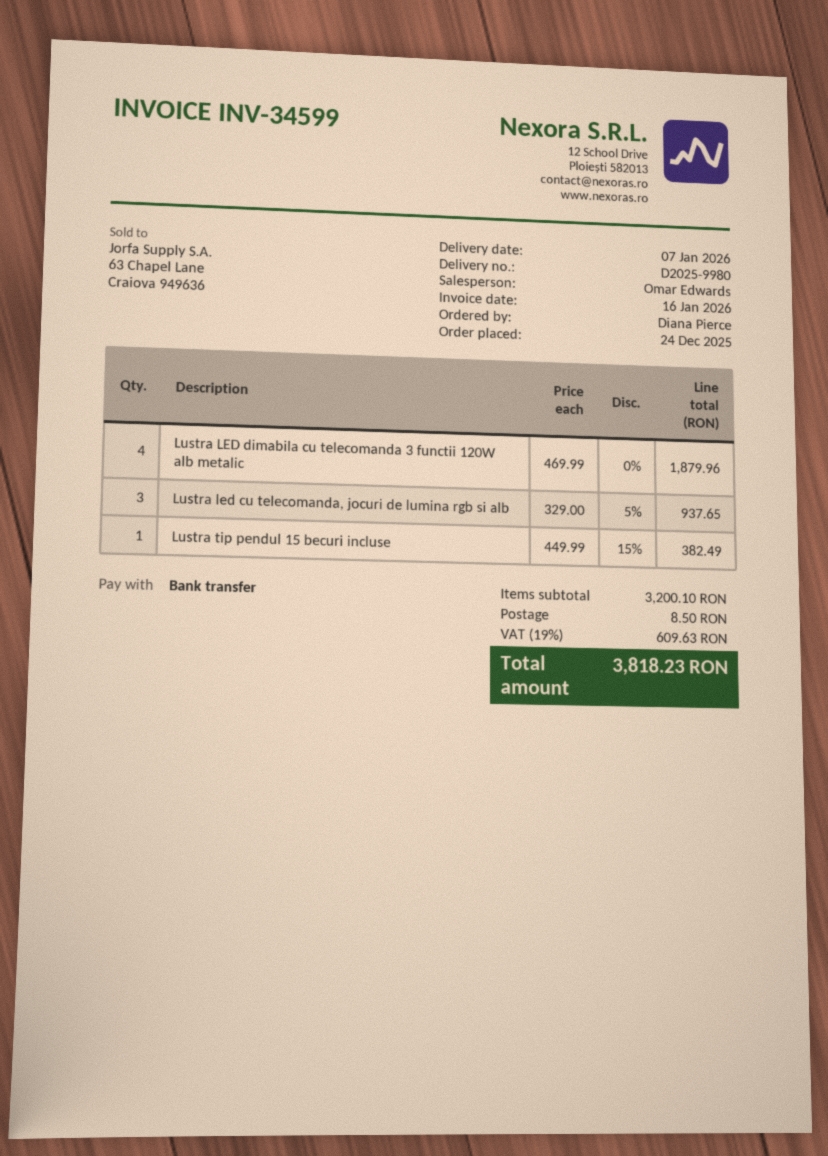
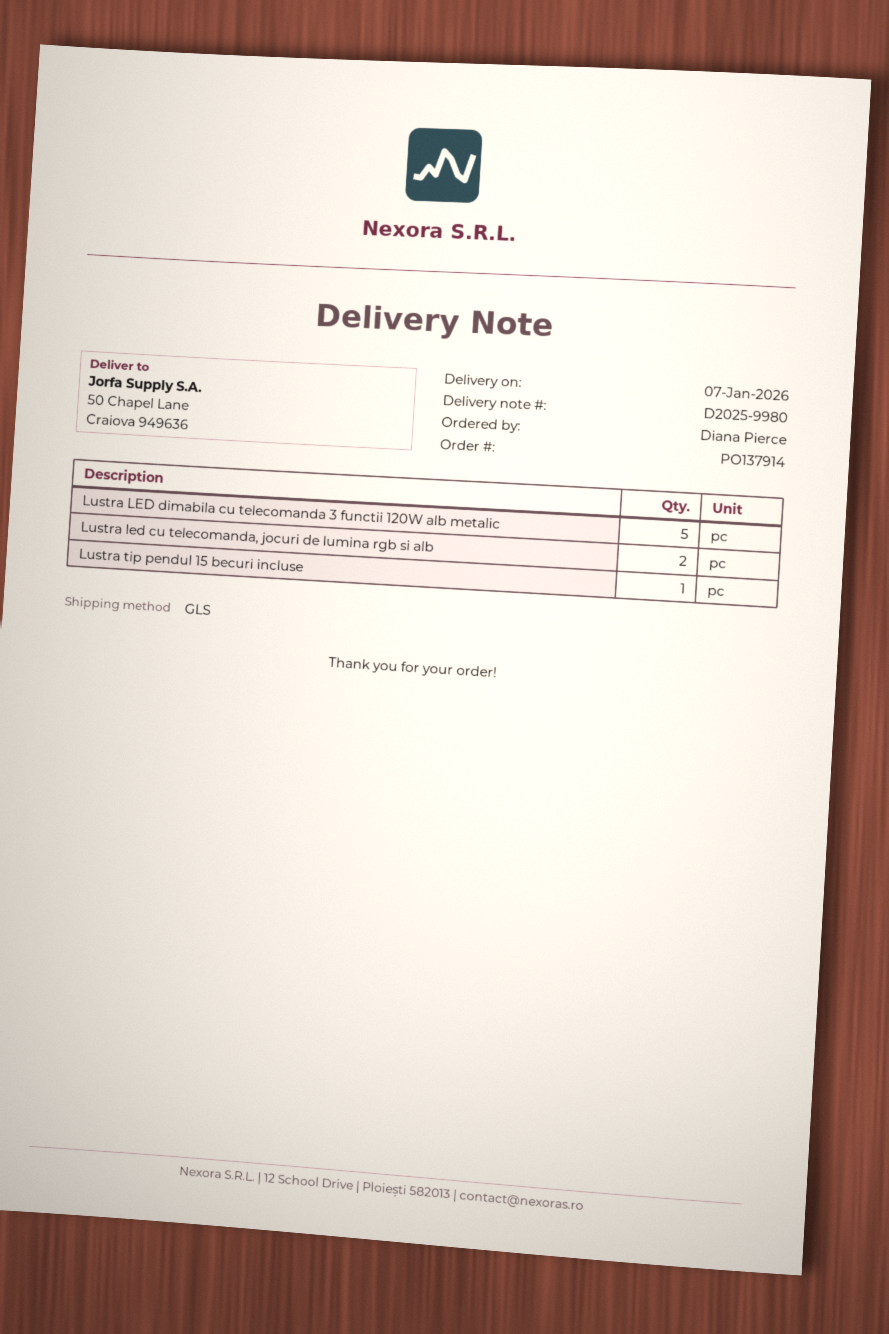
Lustra LED dimabila cu telecomanda 3 functii 120W alb metalic: 4 -> 5
Lustra led cu telecomanda, jocuri de lumina rgb si alb: 3 -> 2

